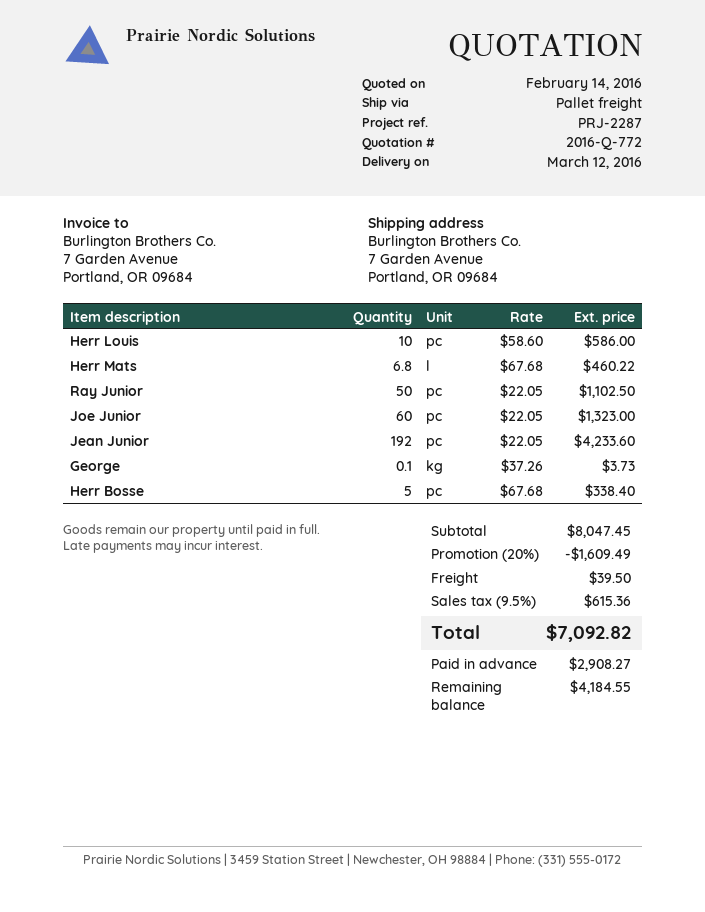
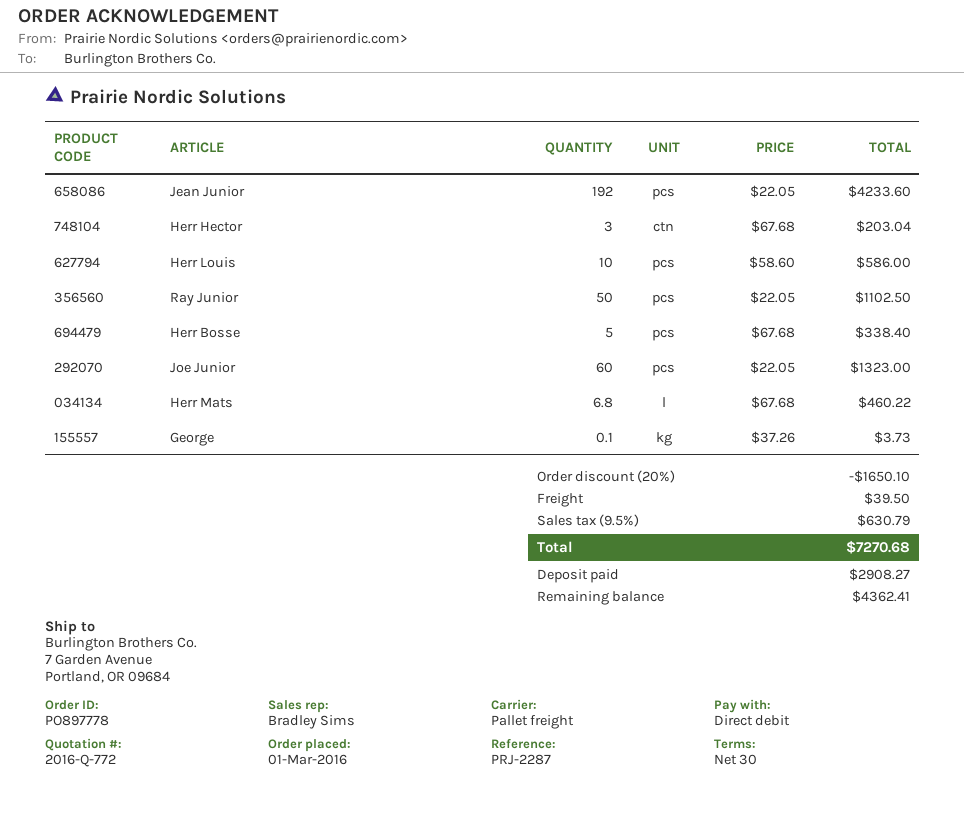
Herr Hector: none -> 3 x 67.68 = 203.04
discount: 20% = 1609.49 -> 20% = 1650.10
tax: 9.5% = 615.36 -> 9.5% = 630.79
total: 7092.82 -> 7270.68
balance: 4184.55 -> 4362.41

